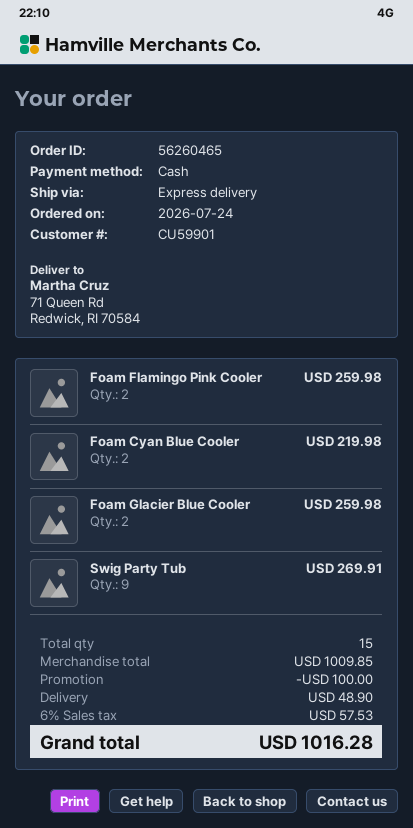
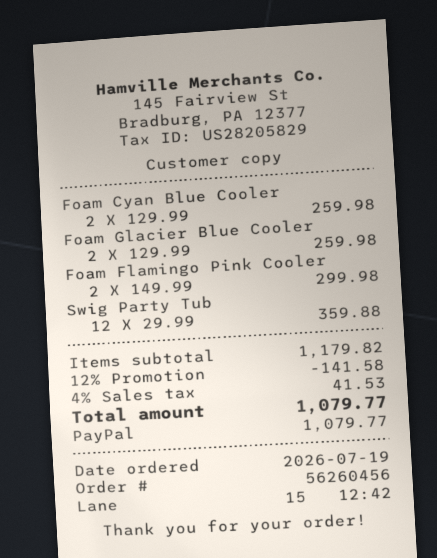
order number: 56260465 -> 56260456
order date: 2026-07-24 -> 2026-07-19
payment method: cash -> PayPal
Foam Flamingo Pink Cooler: 2 for 259.98 -> 2 for 299.98
Foam Cyan Blue Cooler: 2 for 219.98 -> 2 for 259.98
Swig Party Tub: 9 for 269.91 -> 12 for 359.88
subtotal: 1009.85 -> 1179.82
discount: 100.00 -> 141.58
shipping: 48.90 -> none
tax: 6% = 57.53 -> 4% = 41.53
total: 1016.28 -> 1079.77

